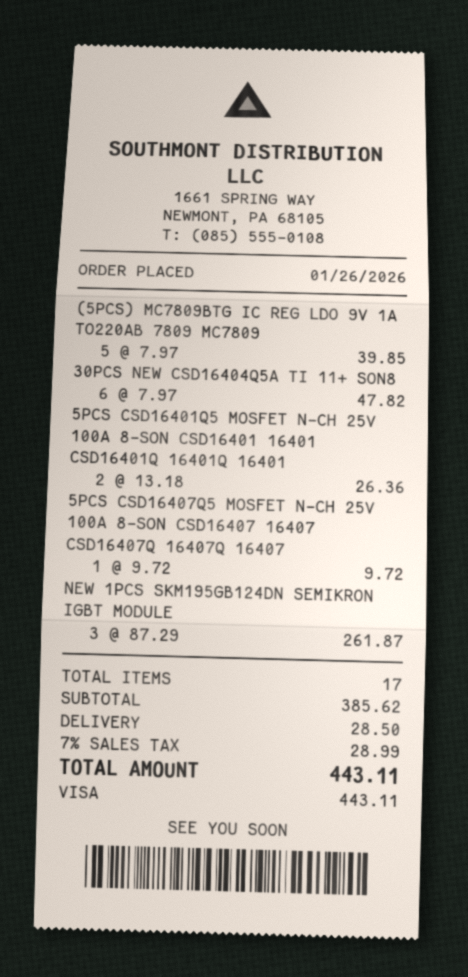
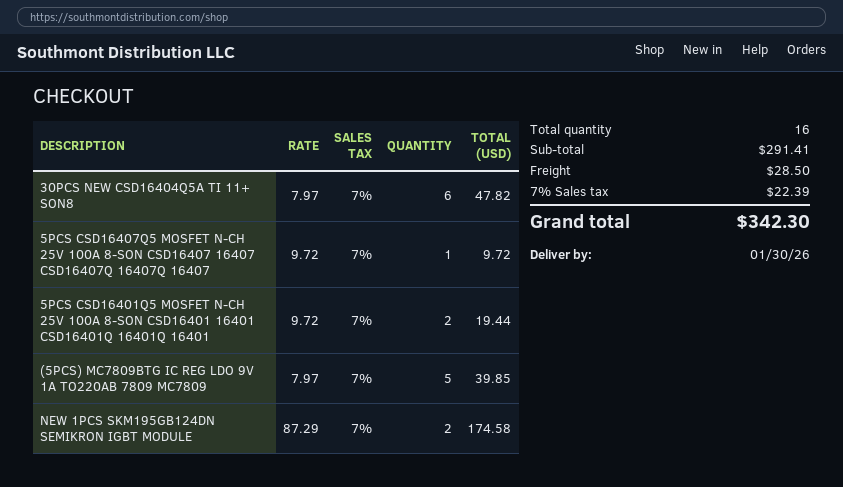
5PCS CSD16401Q5 MOSFET N-CH 25V 100A 8-SON CSD16401 16401 CSD16401Q 16401Q 16401: 2 x 13.18 = 26.36 -> 2 x 9.72 = 19.44
NEW 1PCS SKM195GB124DN SEMIKRON IGBT MODULE: 3 x 87.29 = 261.87 -> 2 x 87.29 = 174.58
total quantity: 17 -> 16
subtotal: 385.62 -> 291.41
tax: 7% = 28.99 -> 7% = 22.39
total: 443.11 -> 342.30

